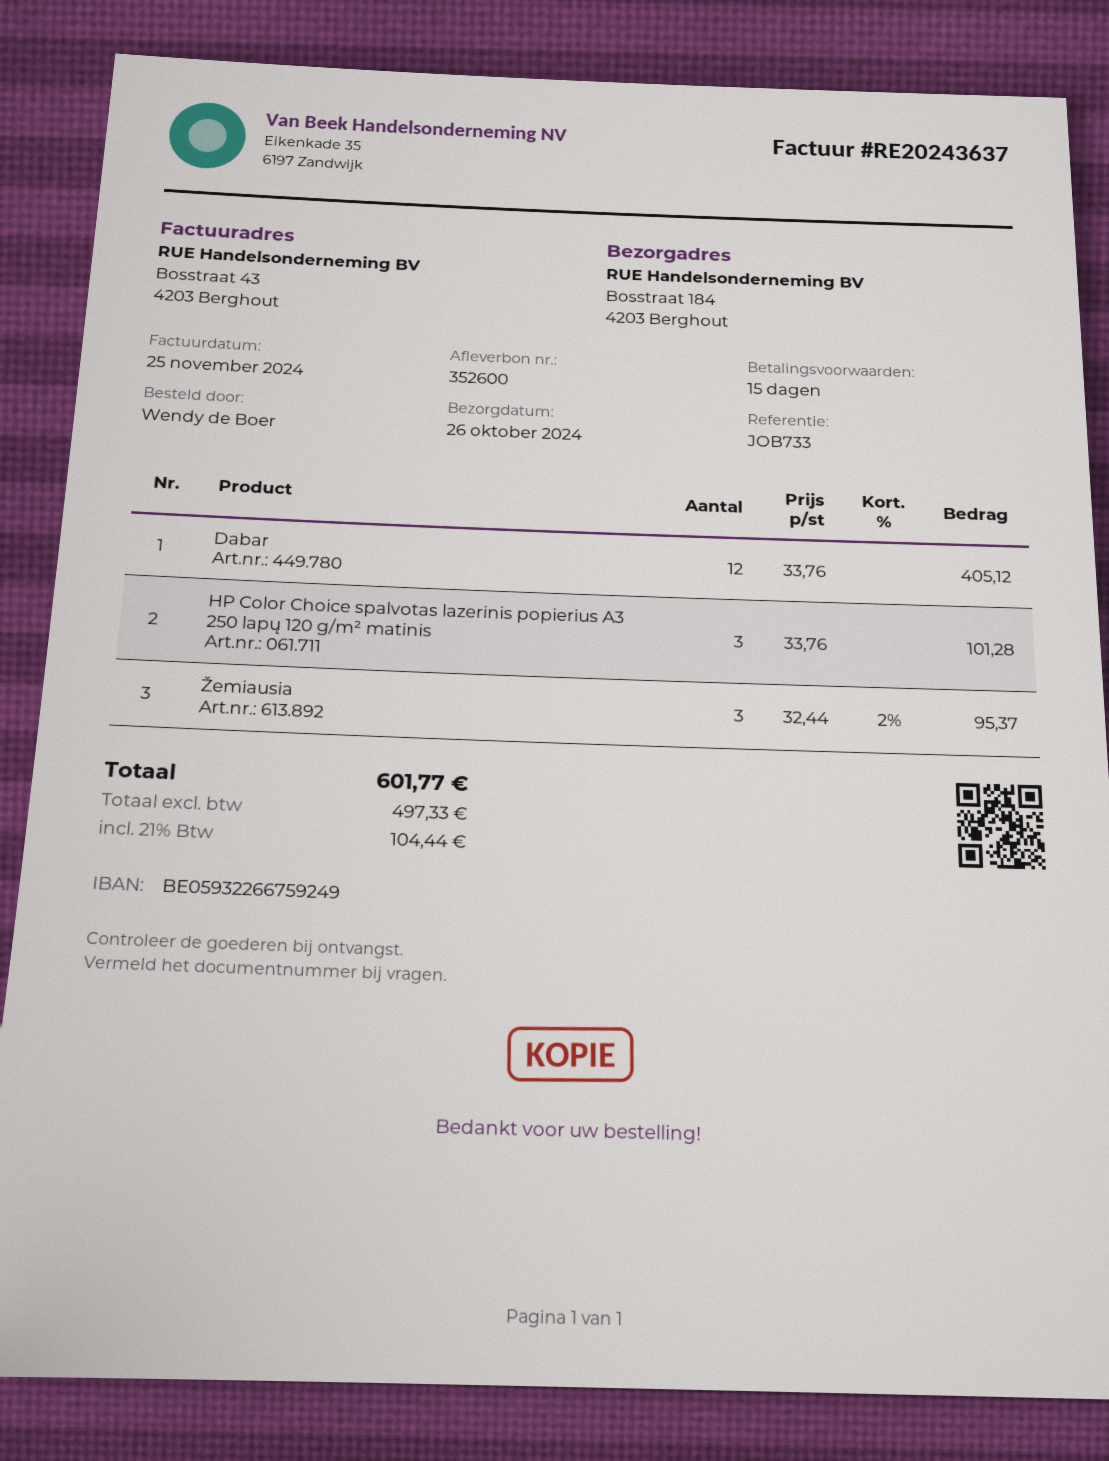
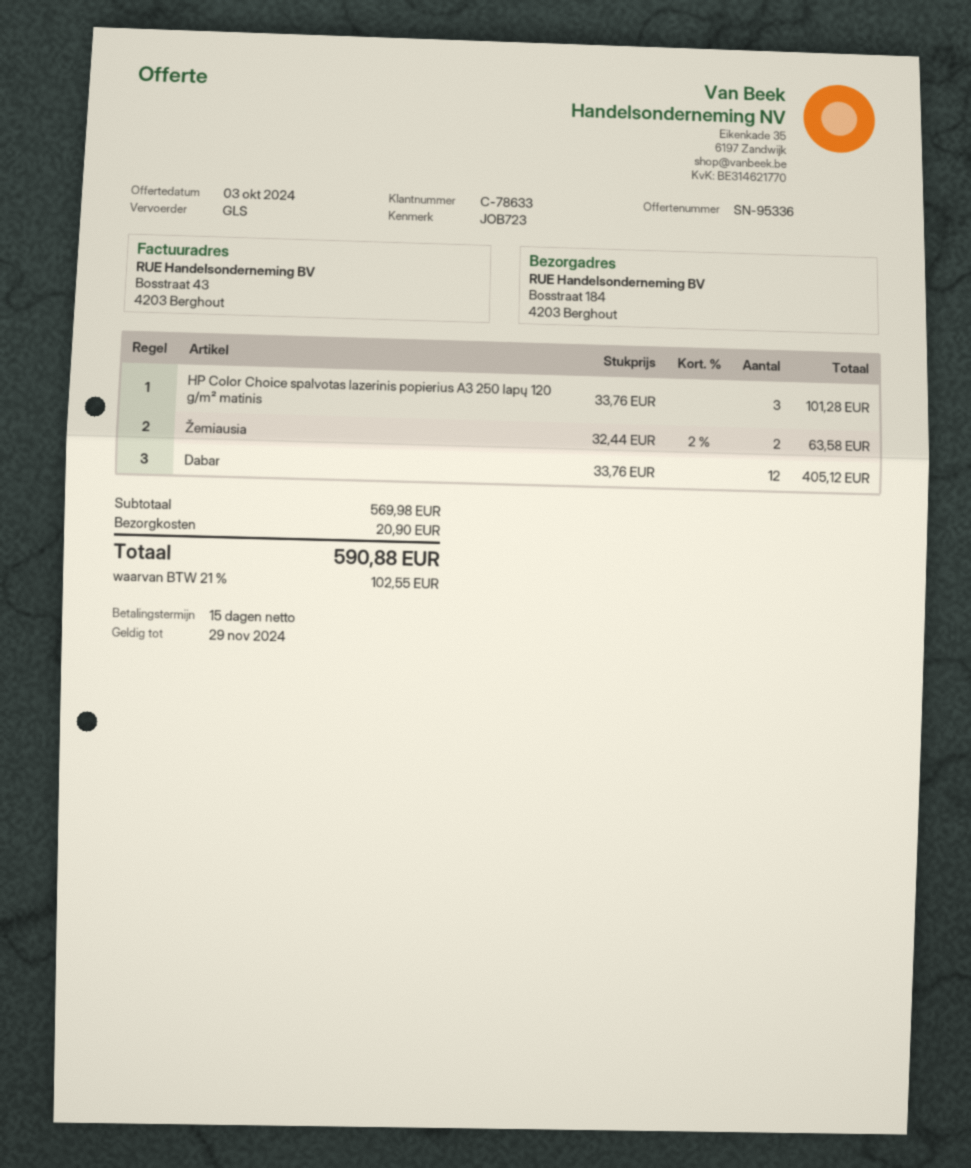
reference: JOB733 -> JOB723
Žemiausia: 3 x 32.44 - 2% = 95.37 -> 2 x 32.44 - 2% = 63.58
shipping: none -> 20.90
tax: 21% = 104.44 -> 21% = 102.55
total: 601.77 -> 590.88

